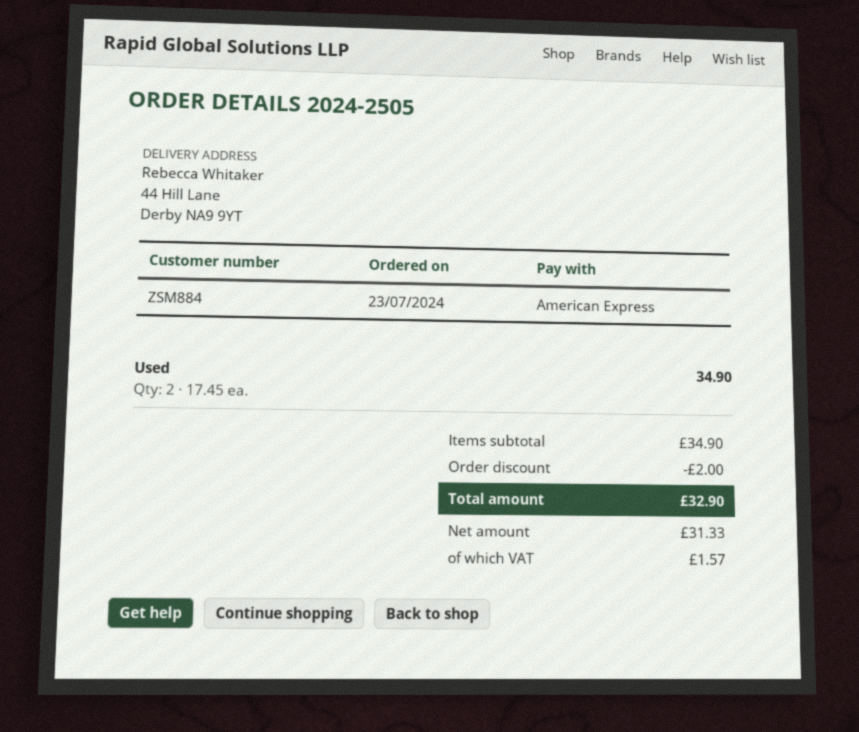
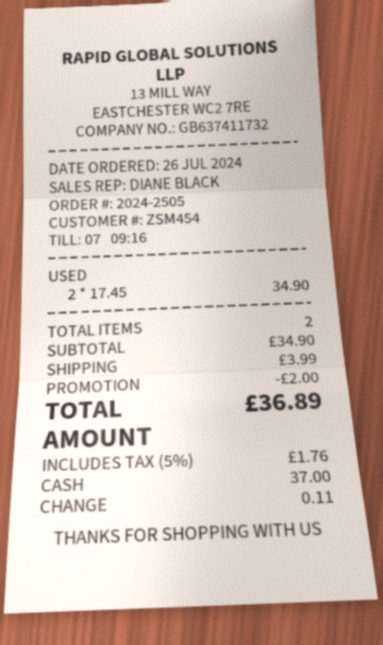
order date: 2024-07-23 -> 2024-07-26
customer number: ZSM884 -> ZSM454
payment method: American Express -> cash
shipping: none -> 3.99
tax: 1.57 -> 1.76
total: 32.90 -> 36.89

